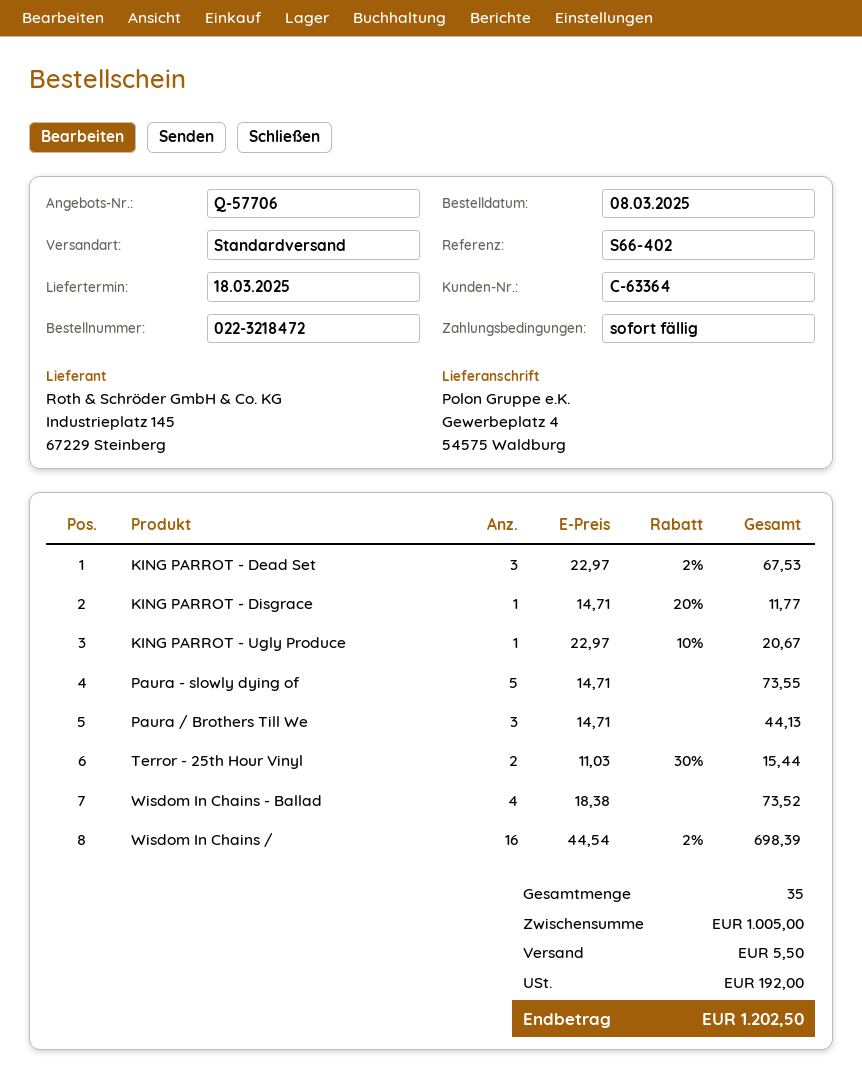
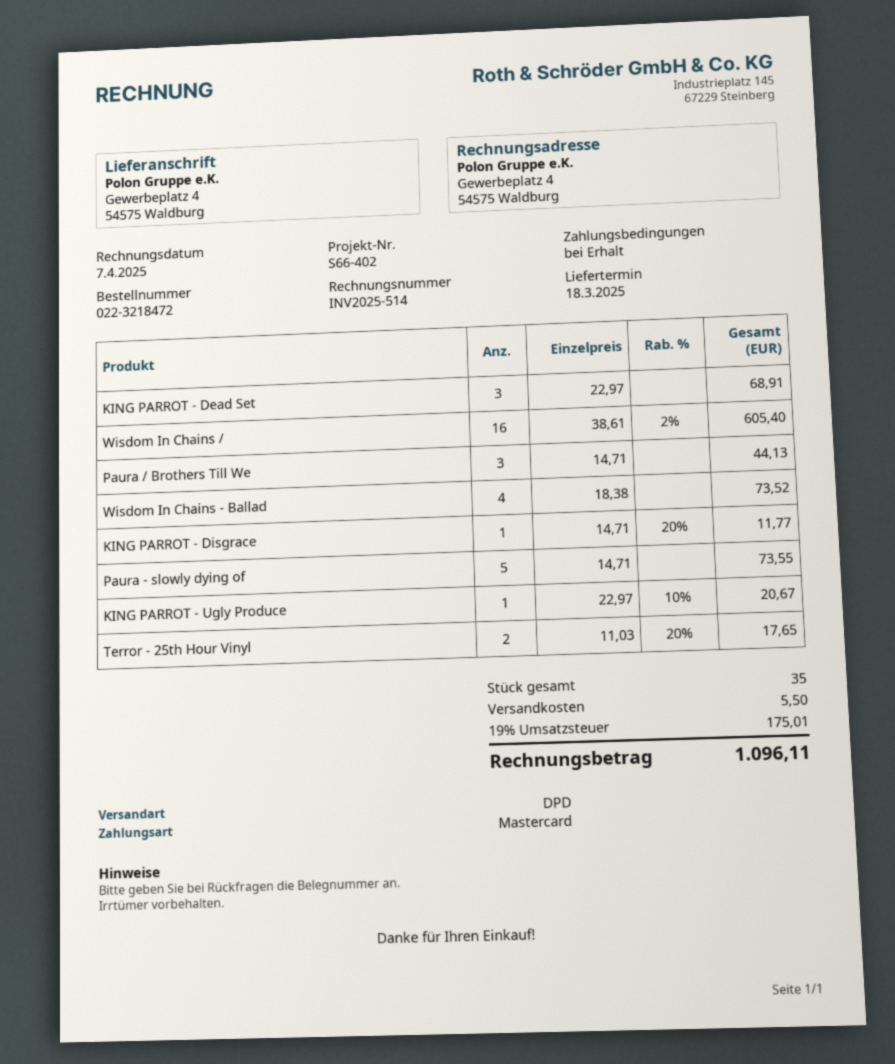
shipping method: standard -> DPD
KING PARROT - Dead Set: 3 x 22.97 - 2% = 67.53 -> 3 x 22.97 = 68.91
Terror - 25th Hour Vinyl: 2 x 11.03 - 30% = 15.44 -> 2 x 11.03 - 20% = 17.65
Wisdom In Chains /: 16 x 44.54 - 2% = 698.39 -> 16 x 38.61 - 2% = 605.40
tax: 192.00 -> 175.01
total: 1202.50 -> 1096.11

